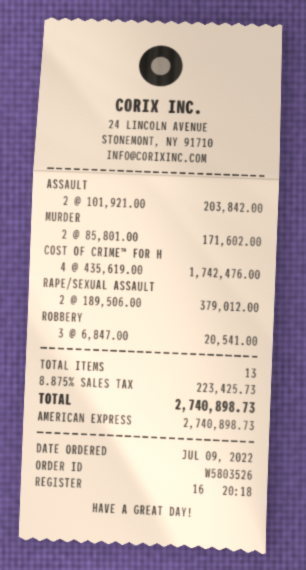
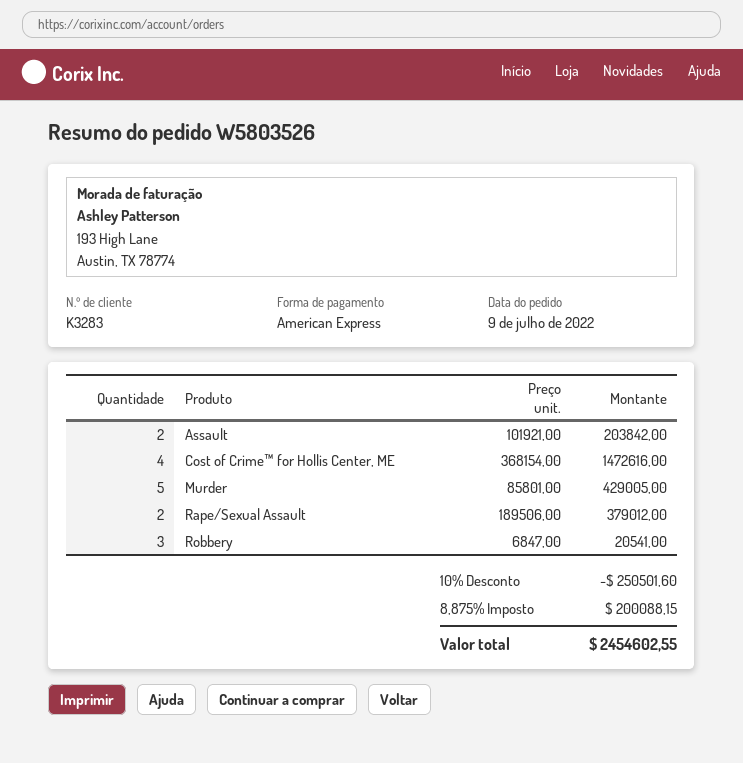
MURDER: 2 x 85801.00 = 171602.00 -> 5 x 85801.00 = 429005.00
COST OF CRIME™ FOR H: 4 x 435619.00 = 1742476.00 -> 4 x 368154.00 = 1472616.00
discount: none -> 10% = 250501.60
tax: 8.875% = 223425.73 -> 8.875% = 200088.15
total: 2740898.73 -> 2454602.55

